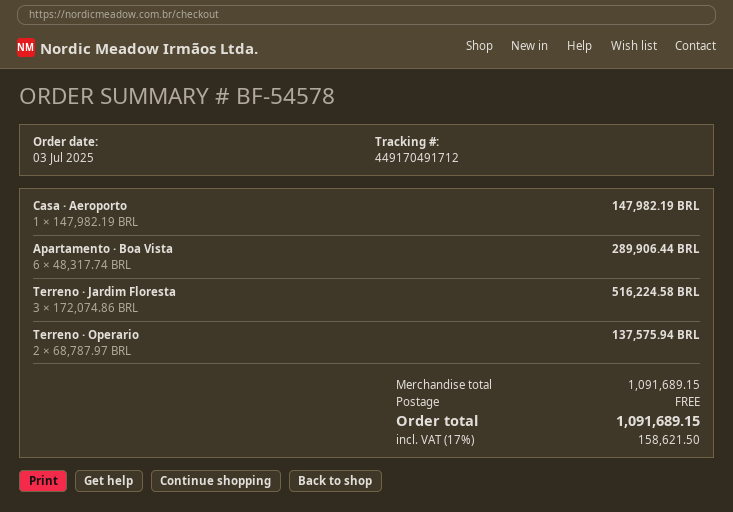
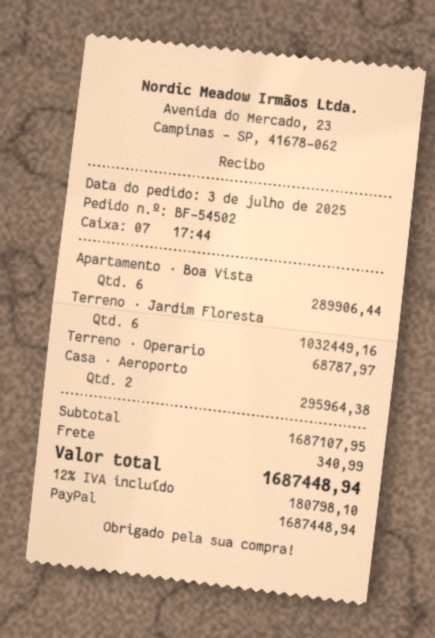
order number: BF-54578 -> BF-54502
Casa · Aeroporto: 1 for 147982.19 -> 2 for 295964.38
Terreno · Jardim Floresta: 3 for 516224.58 -> 6 for 1032449.16
Terreno · Operario: 2 for 137575.94 -> 1 for 68787.97
subtotal: 1091689.15 -> 1687107.95
shipping: 0.00 -> 340.99
tax: 17% = 158621.50 -> 12% = 180798.10
total: 1091689.15 -> 1687448.94

